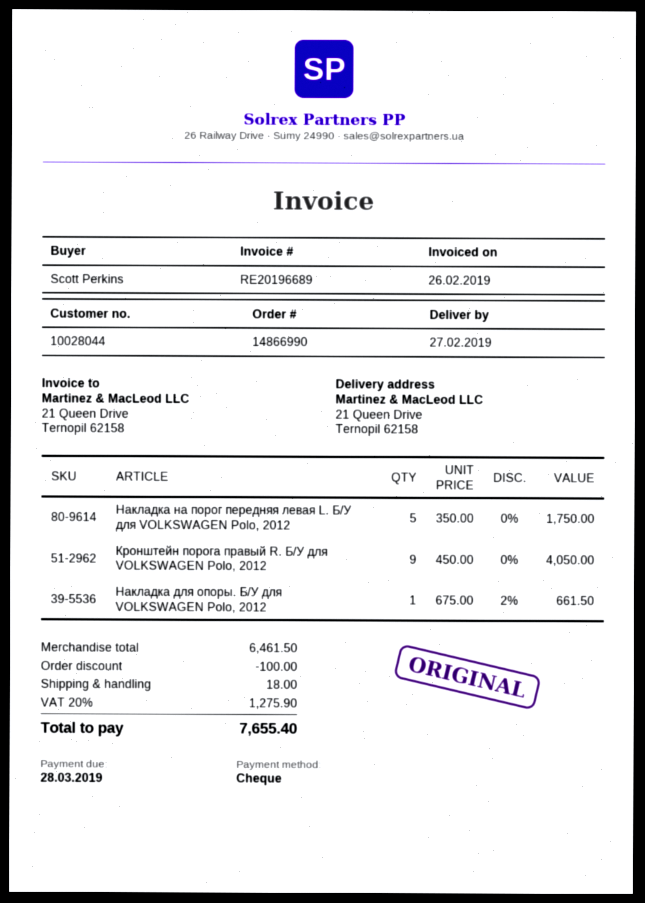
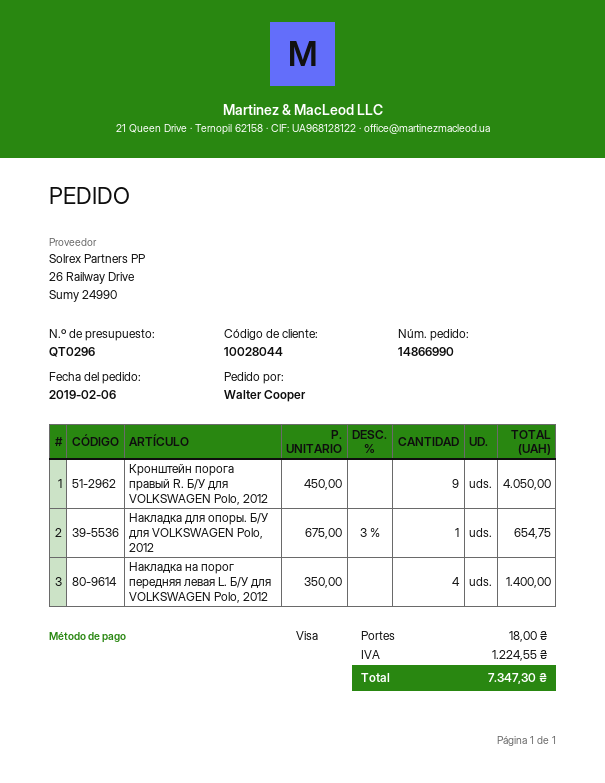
ordered by: Scott Perkins -> Walter Cooper
payment method: cheque -> Visa
Накладка на порог передняя левая L. Б/У для VOLKSWAGEN Polo, 2012: 5 x 350.00 = 1750.00 -> 4 x 350.00 = 1400.00
Накладка для опоры. Б/У для VOLKSWAGEN Polo, 2012: 1 x 675.00 - 2% = 661.50 -> 1 x 675.00 - 3% = 654.75
discount: 100.00 -> none
tax: 1275.90 -> 1224.55
total: 7655.40 -> 7347.30

